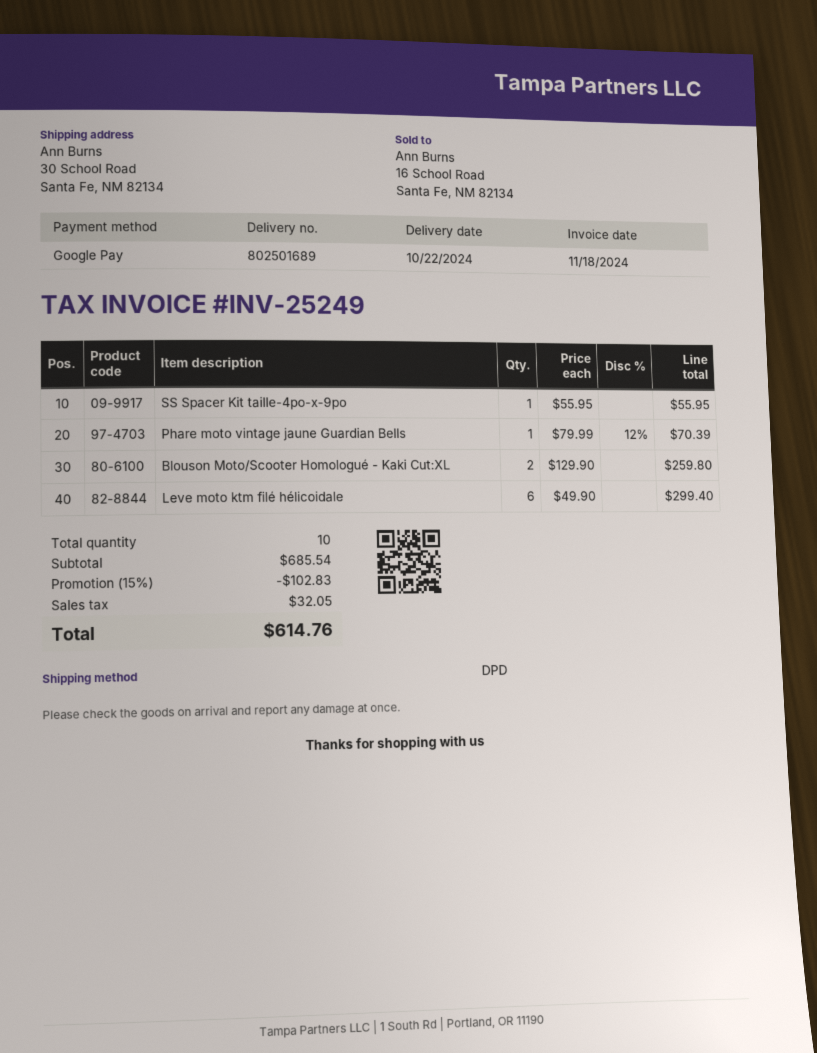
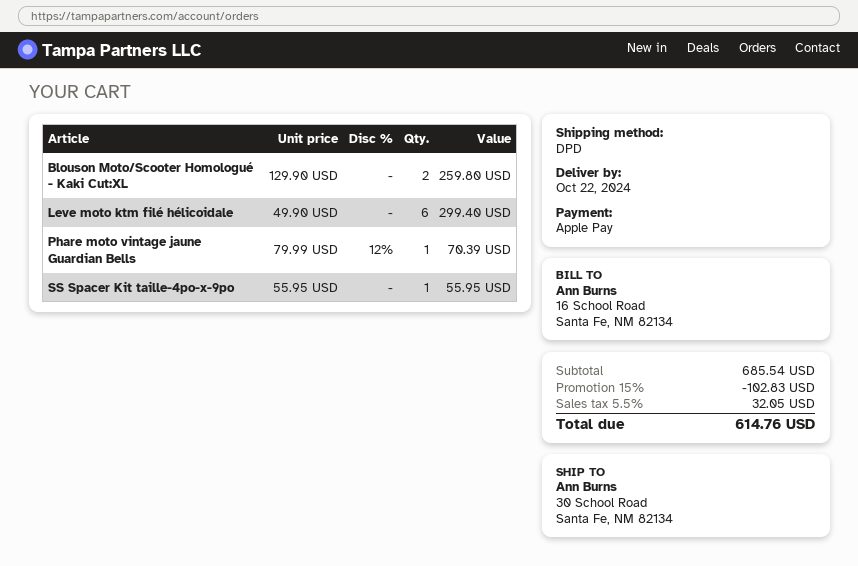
payment method: Google Pay -> Apple Pay

